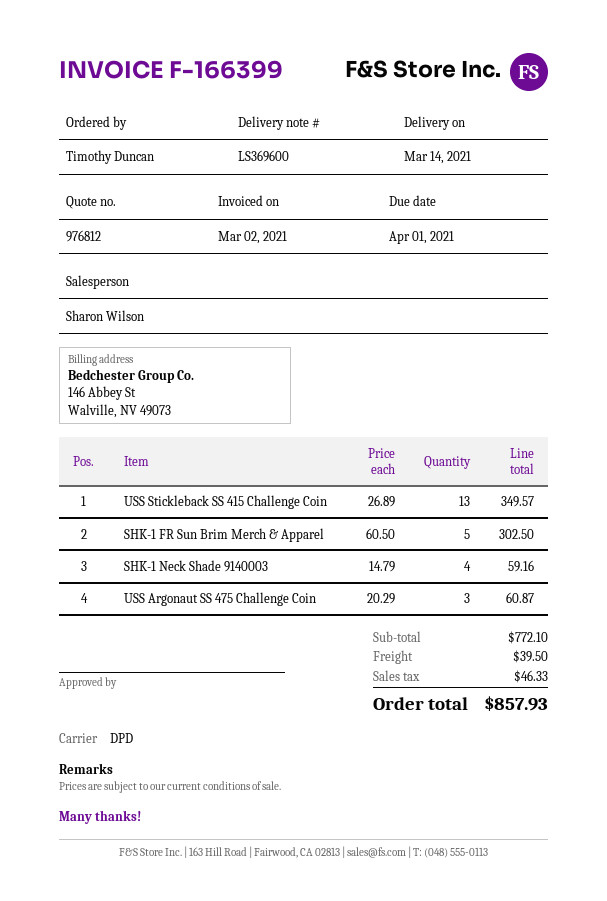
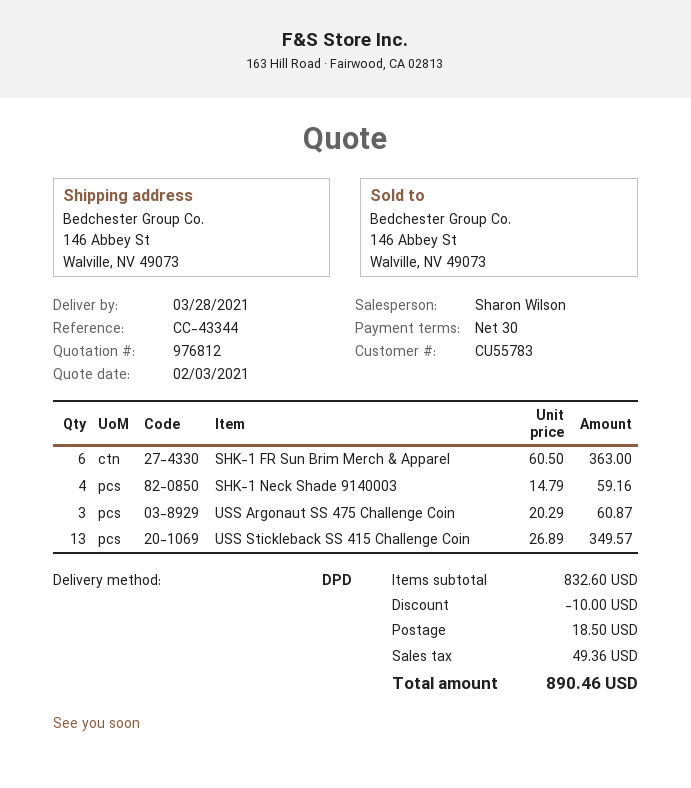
delivery date: 2021-03-14 -> 2021-03-28
SHK-1 FR Sun Brim Merch & Apparel: 5 x 60.50 = 302.50 -> 6 x 60.50 = 363.00
subtotal: 772.10 -> 832.60
discount: none -> 10.00
shipping: 39.50 -> 18.50
tax: 46.33 -> 49.36
total: 857.93 -> 890.46

